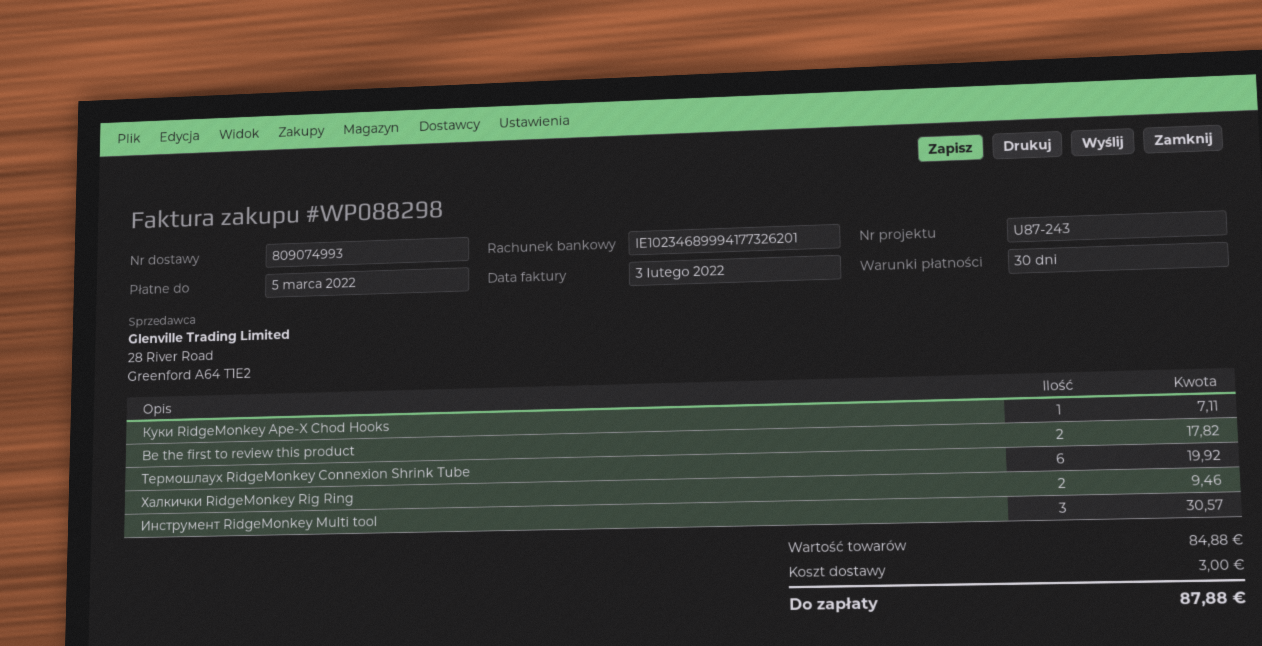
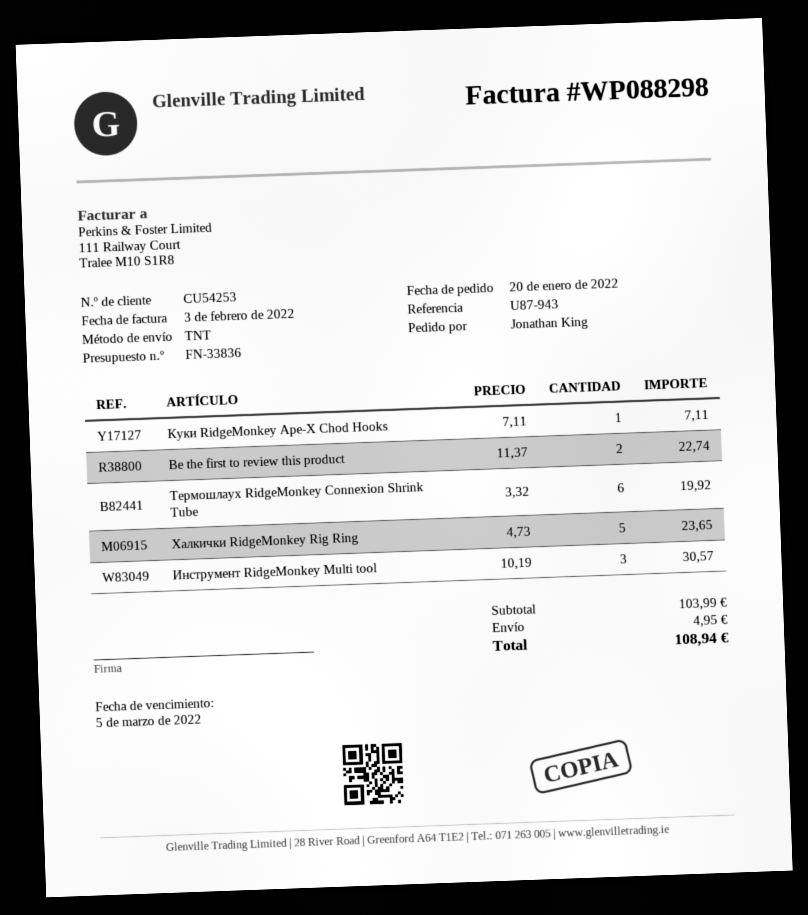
reference: U87-243 -> U87-943
Be the first to review this product: 2 for 17.82 -> 2 for 22.74
Халкички RidgeMonkey Rig Ring: 2 for 9.46 -> 5 for 23.65
subtotal: 84.88 -> 103.99
shipping: 3.00 -> 4.95
total: 87.88 -> 108.94

